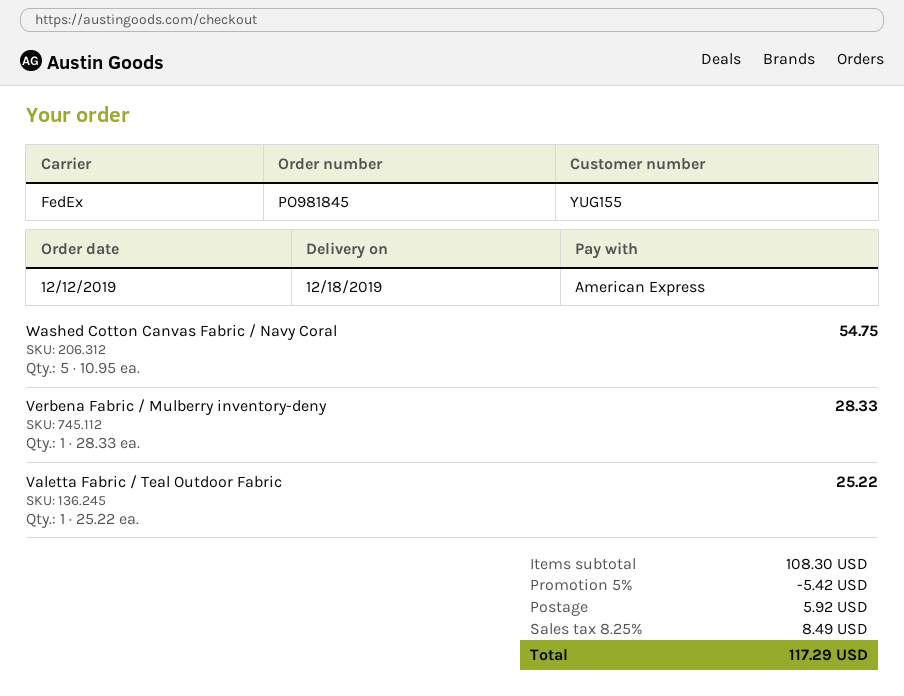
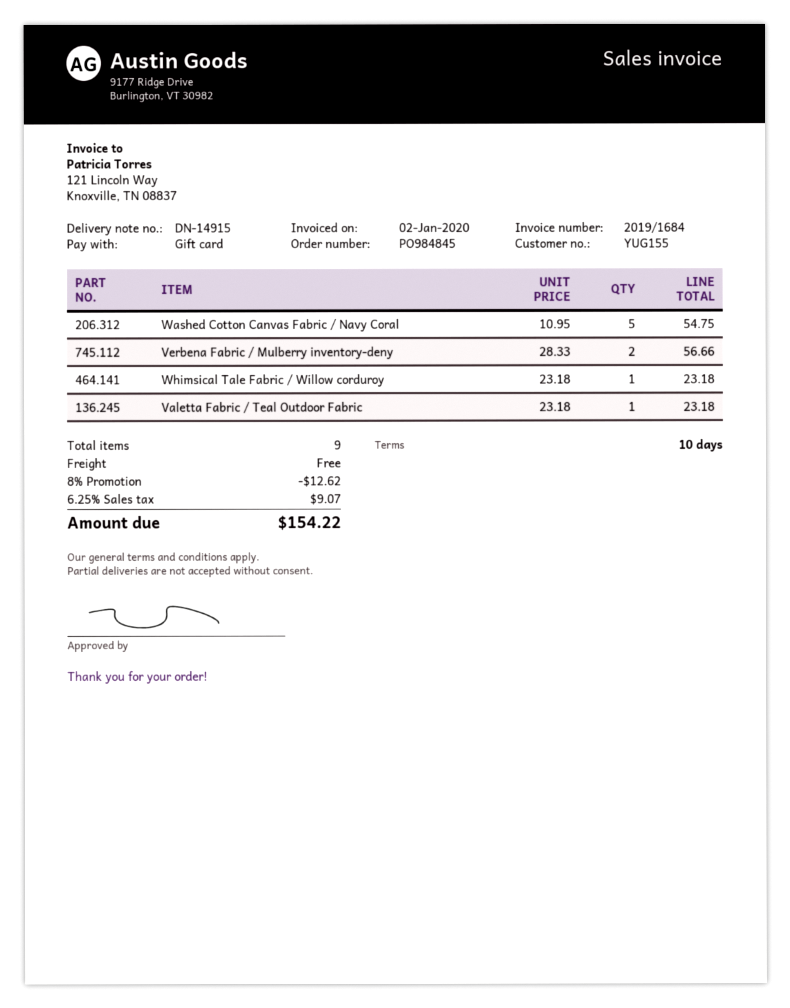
order number: PO981845 -> PO984845
payment method: American Express -> gift card
Verbena Fabric / Mulberry inventory-deny: 1 x 28.33 = 28.33 -> 2 x 28.33 = 56.66
Valetta Fabric / Teal Outdoor Fabric: 1 x 25.22 = 25.22 -> 1 x 23.18 = 23.18
Whimsical Tale Fabric / Willow corduroy: none -> 1 x 23.18 = 23.18
discount: 5% = 5.42 -> 8% = 12.62
shipping: 5.92 -> 0.00
tax: 8.25% = 8.49 -> 6.25% = 9.07
total: 117.29 -> 154.22

